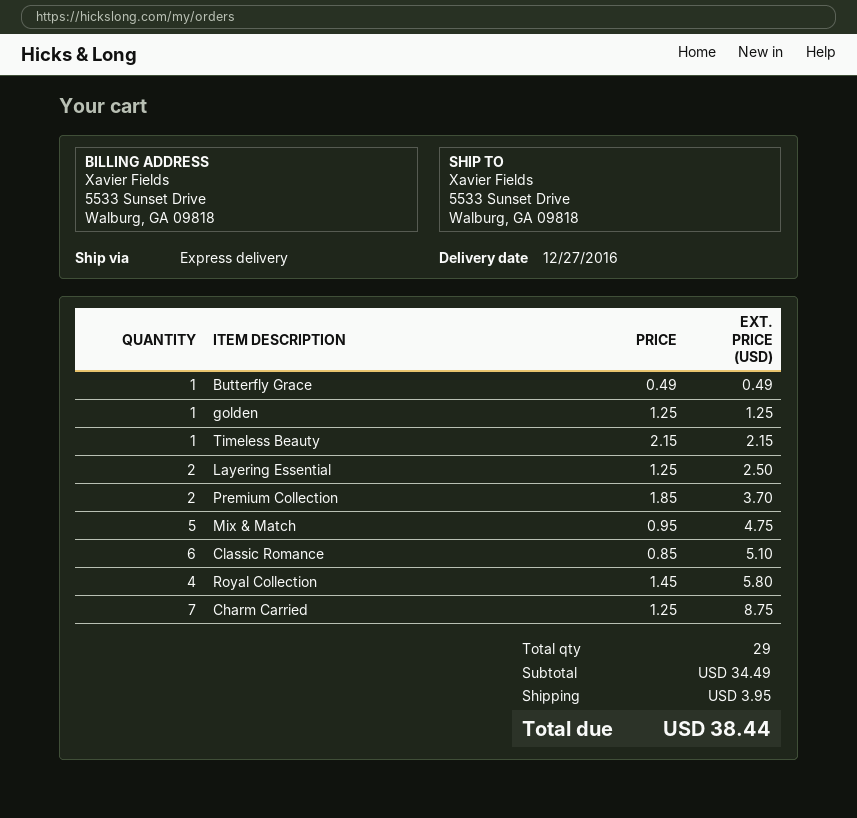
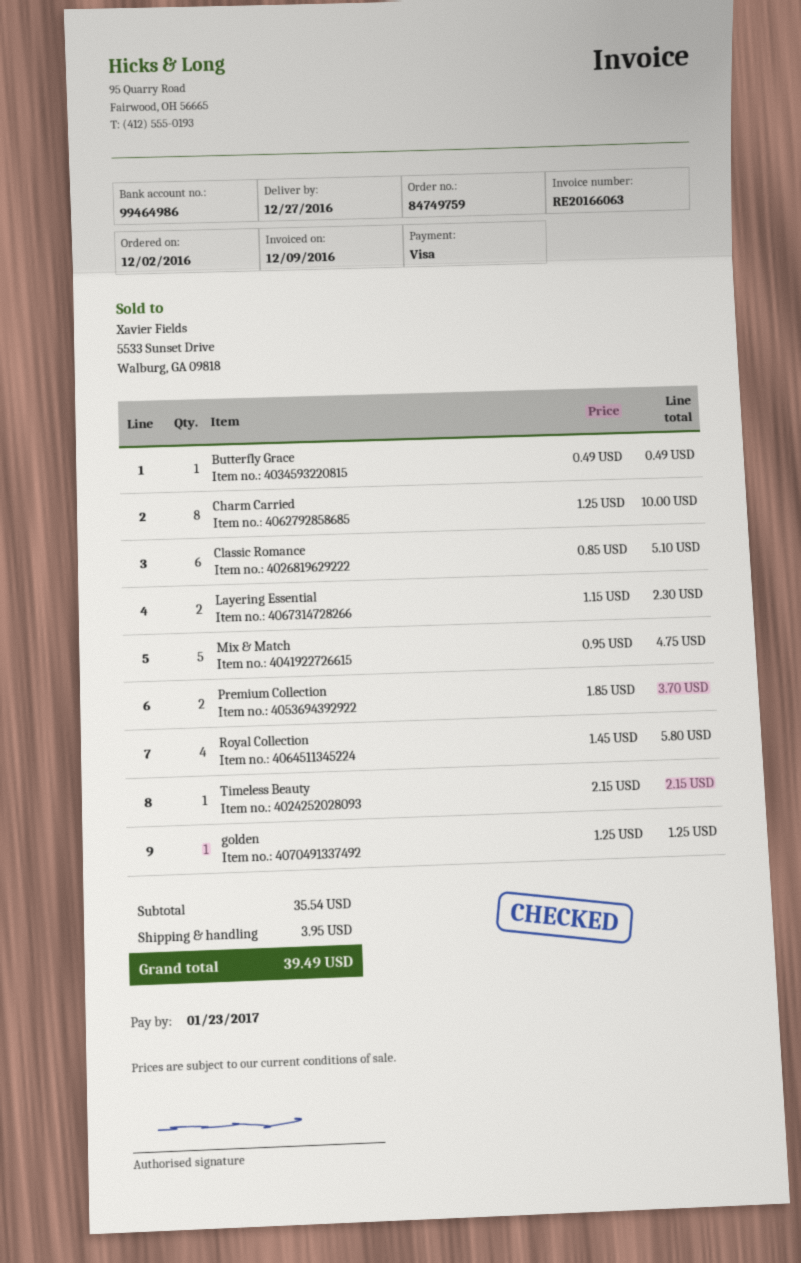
Layering Essential: 2 x 1.25 = 2.50 -> 2 x 1.15 = 2.30
Charm Carried: 7 x 1.25 = 8.75 -> 8 x 1.25 = 10.00
subtotal: 34.49 -> 35.54
total: 38.44 -> 39.49

